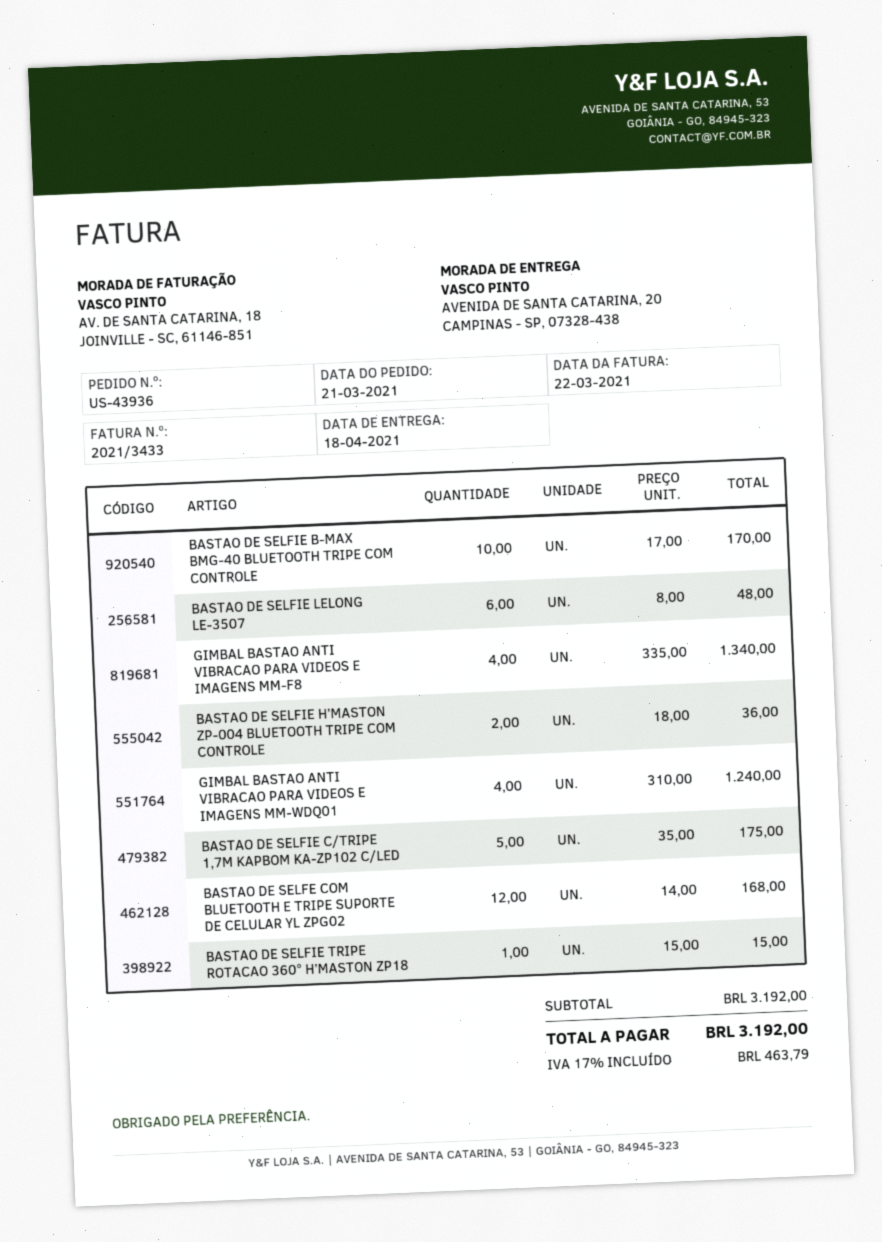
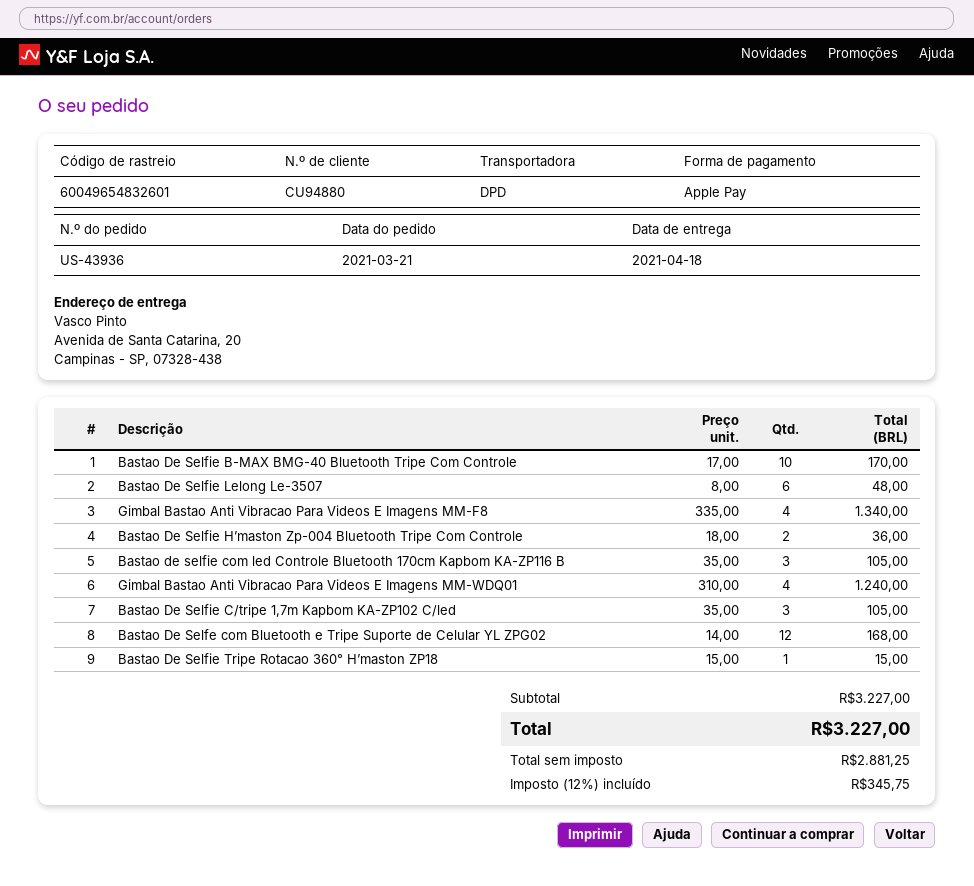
BASTAO DE SELFIE C/TRIPE 1,7M KAPBOM KA-ZP102 C/LED: 5 x 35.00 = 175.00 -> 3 x 35.00 = 105.00
Bastao de selfie com led Controle Bluetooth 170cm Kapbom KA-ZP116 B: none -> 3 x 35.00 = 105.00
subtotal: 3192.00 -> 3227.00
tax: 17% = 463.79 -> 12% = 345.75
total: 3192.00 -> 3227.00

